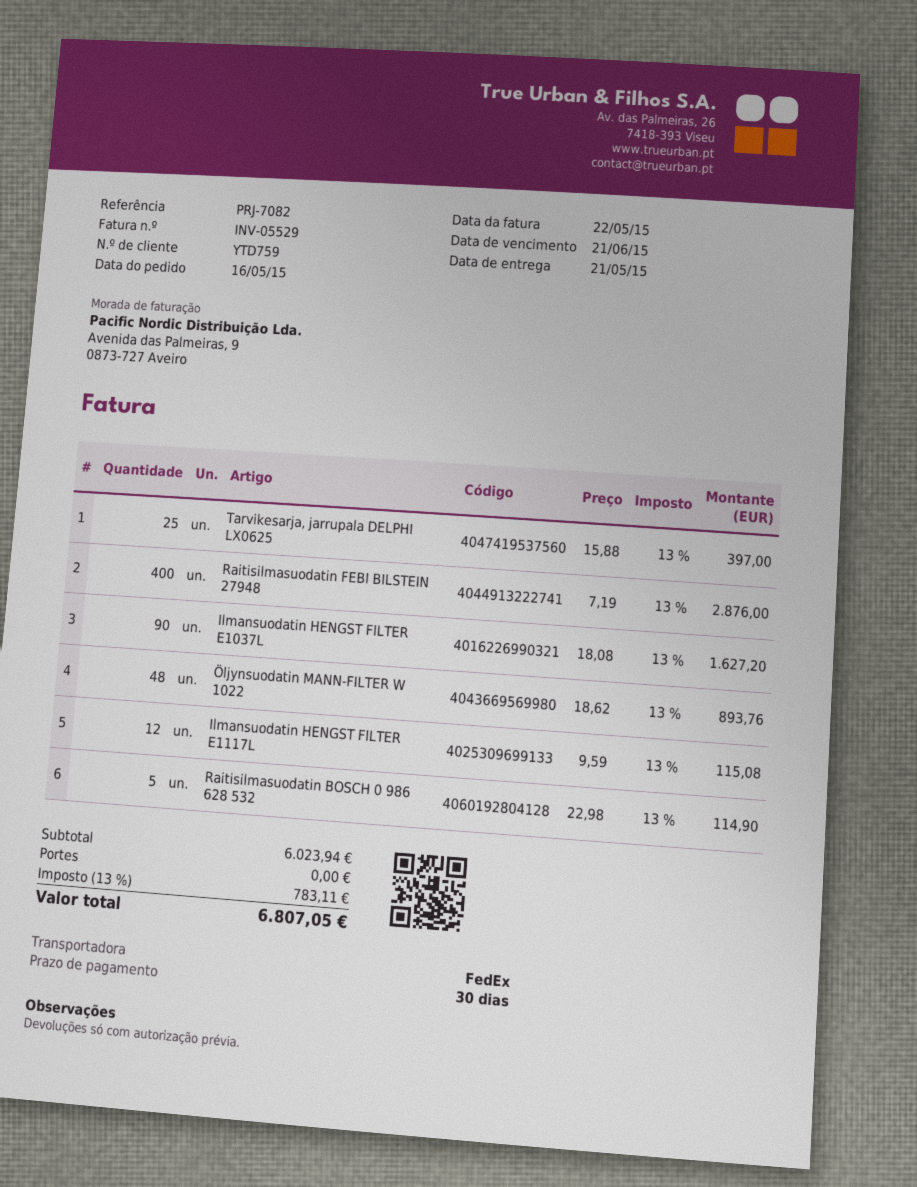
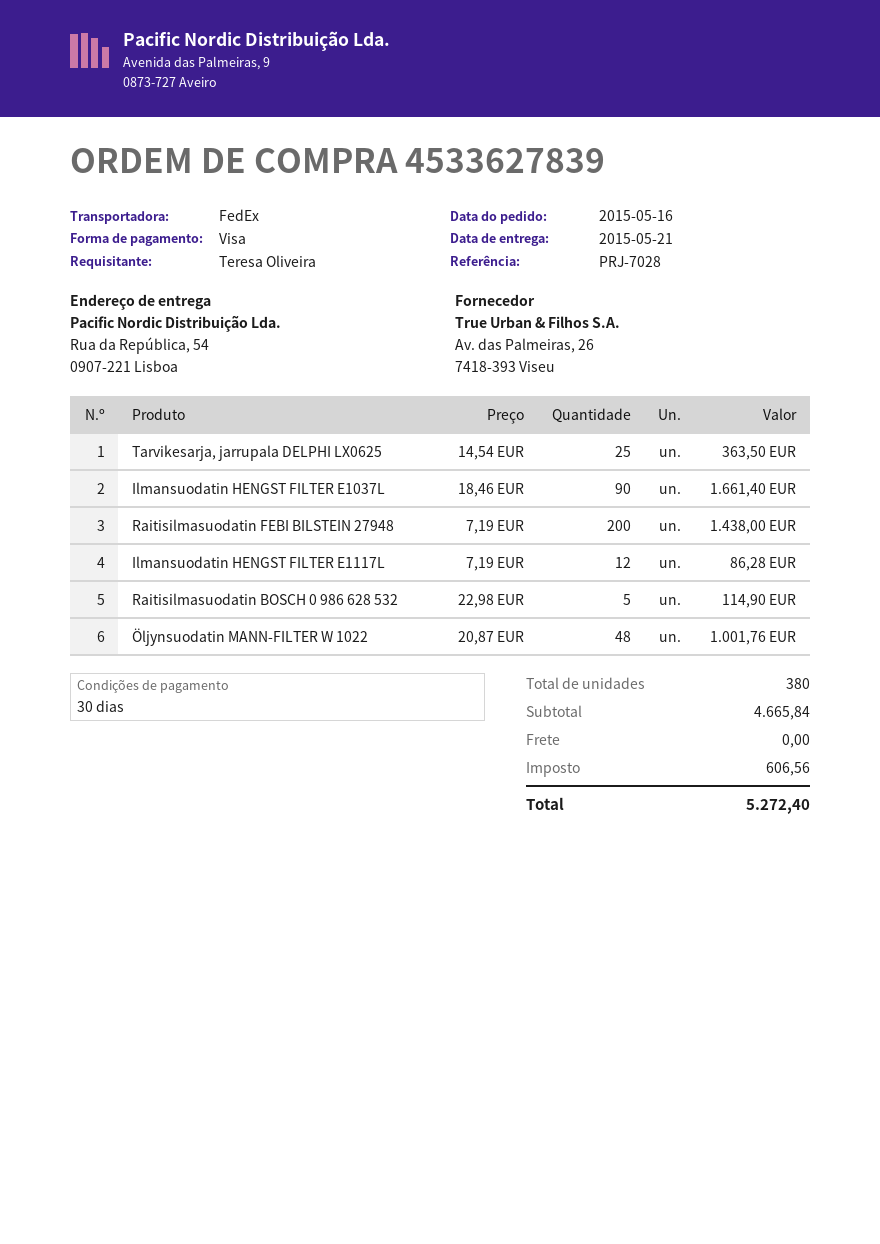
reference: PRJ-7082 -> PRJ-7028
Tarvikesarja, jarrupala DELPHI LX0625: 25 x 15.88 = 397.00 -> 25 x 14.54 = 363.50
Raitisilmasuodatin FEBI BILSTEIN 27948: 400 x 7.19 = 2876.00 -> 200 x 7.19 = 1438.00
Ilmansuodatin HENGST FILTER E1037L: 90 x 18.08 = 1627.20 -> 90 x 18.46 = 1661.40
Öljynsuodatin MANN-FILTER W 1022: 48 x 18.62 = 893.76 -> 48 x 20.87 = 1001.76
Ilmansuodatin HENGST FILTER E1117L: 12 x 9.59 = 115.08 -> 12 x 7.19 = 86.28
subtotal: 6023.94 -> 4665.84
tax: 783.11 -> 606.56
total: 6807.05 -> 5272.40

